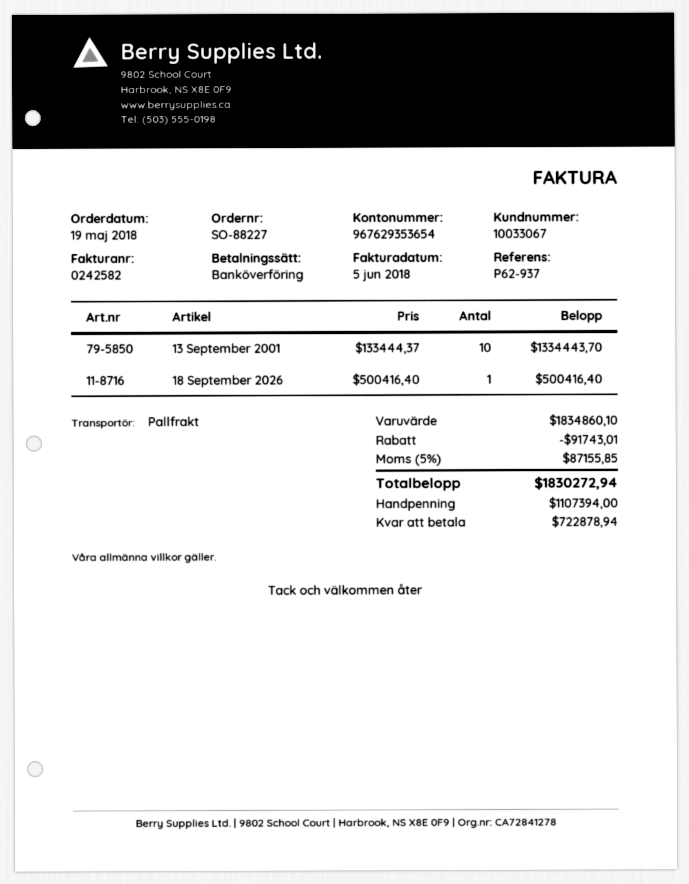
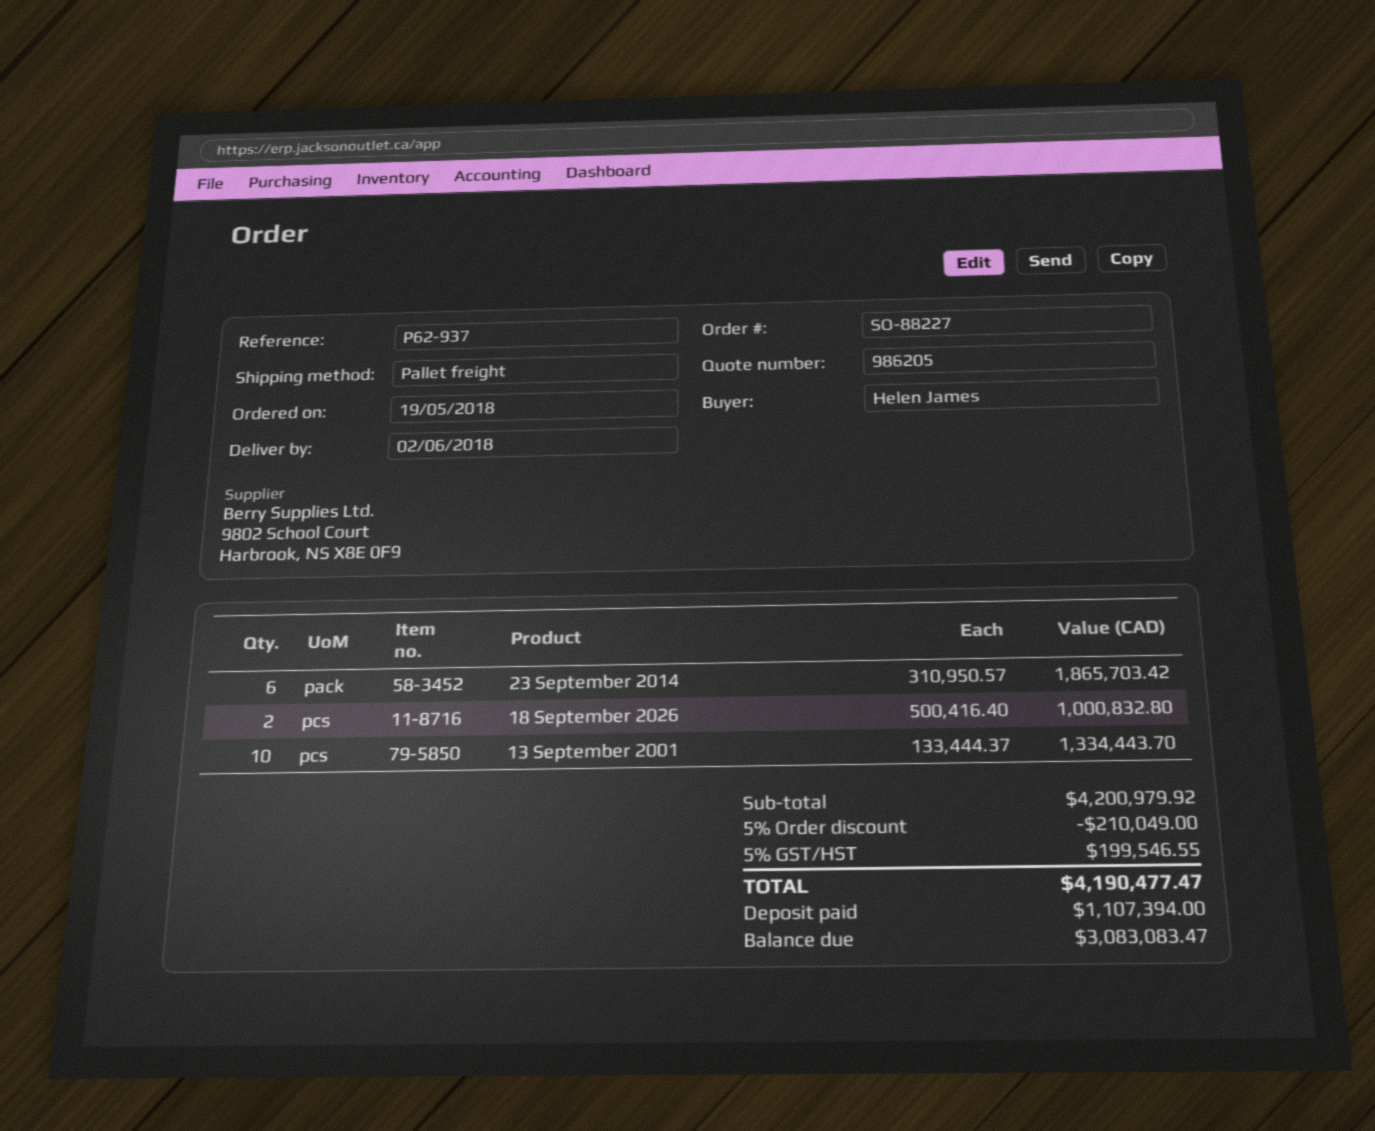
18 September 2026: 1 x 500416.40 = 500416.40 -> 2 x 500416.40 = 1000832.80
23 September 2014: none -> 6 x 310950.57 = 1865703.42
subtotal: 1834860.10 -> 4200979.92
discount: 91743.01 -> 210049.00
tax: 5% = 87155.85 -> 5% = 199546.55
total: 1830272.94 -> 4190477.47
balance: 722878.94 -> 3083083.47

